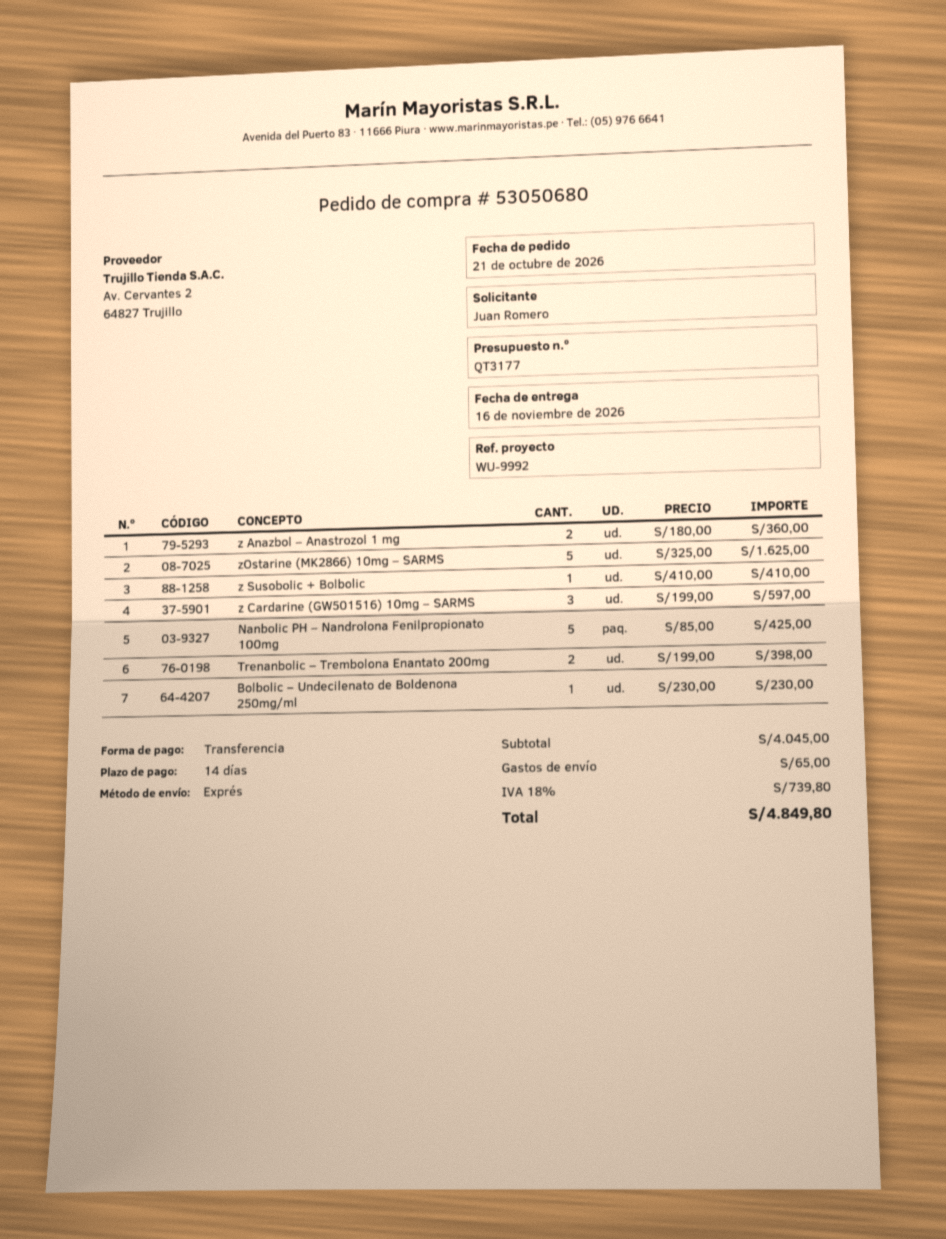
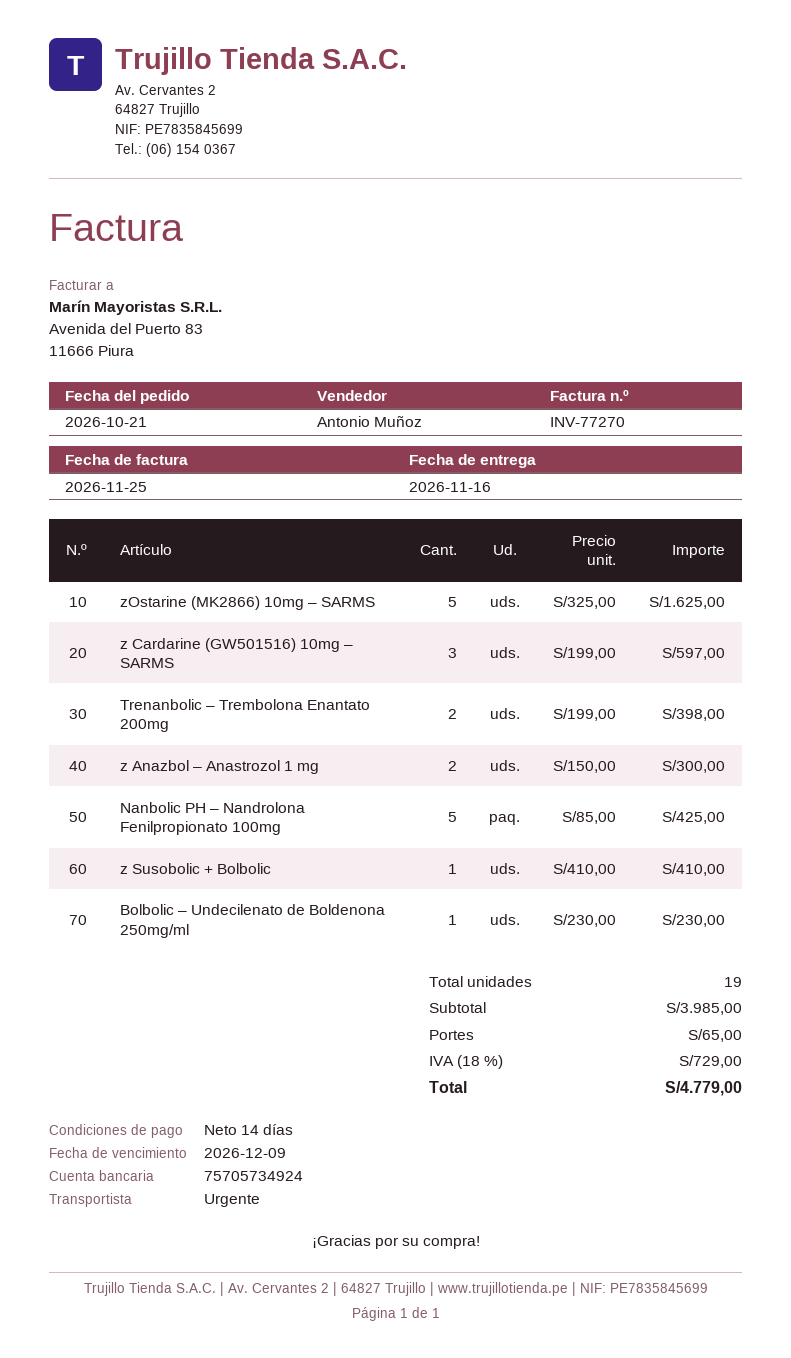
z Anazbol – Anastrozol 1 mg: 2 x 180.00 = 360.00 -> 2 x 150.00 = 300.00
subtotal: 4045.00 -> 3985.00
tax: 18% = 739.80 -> 18% = 729.00
total: 4849.80 -> 4779.00

